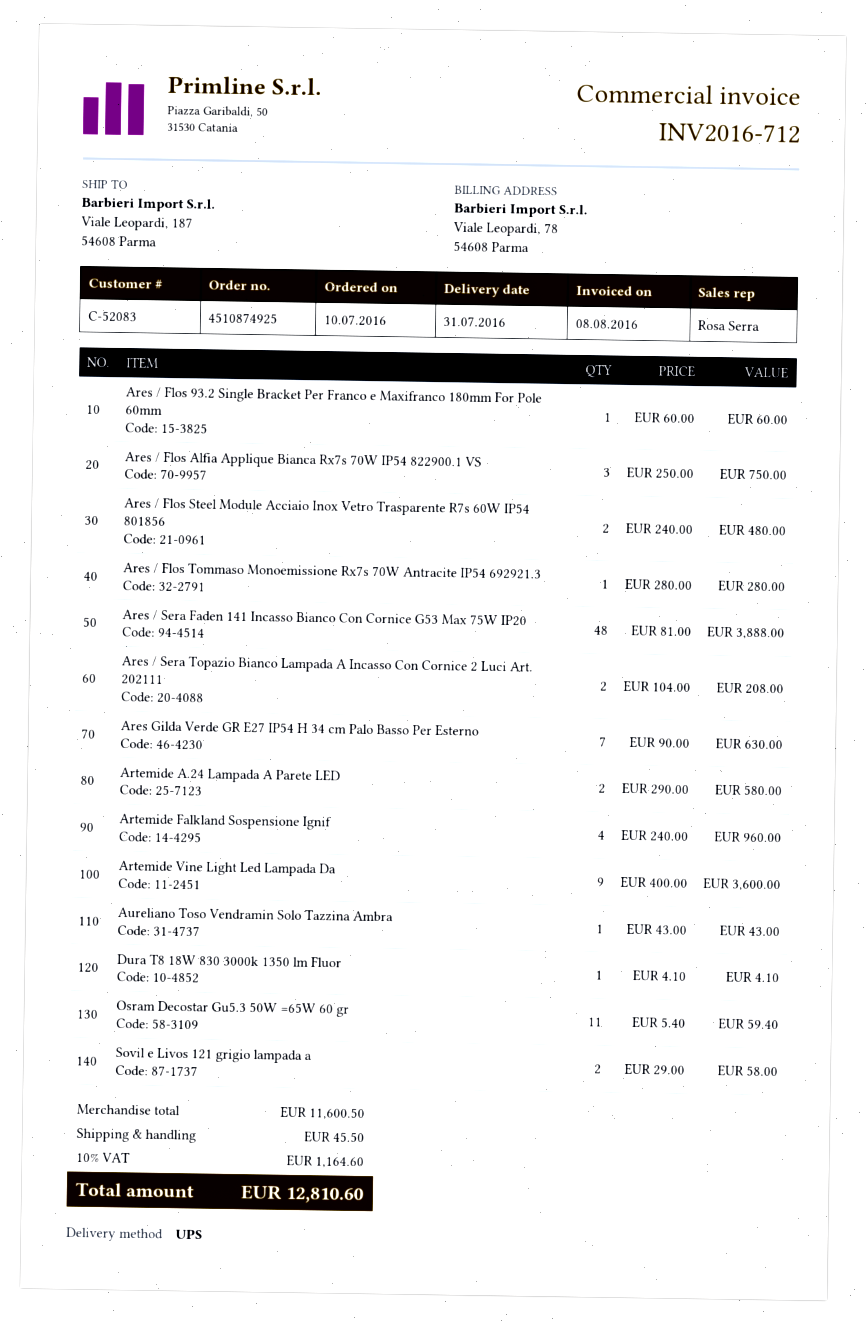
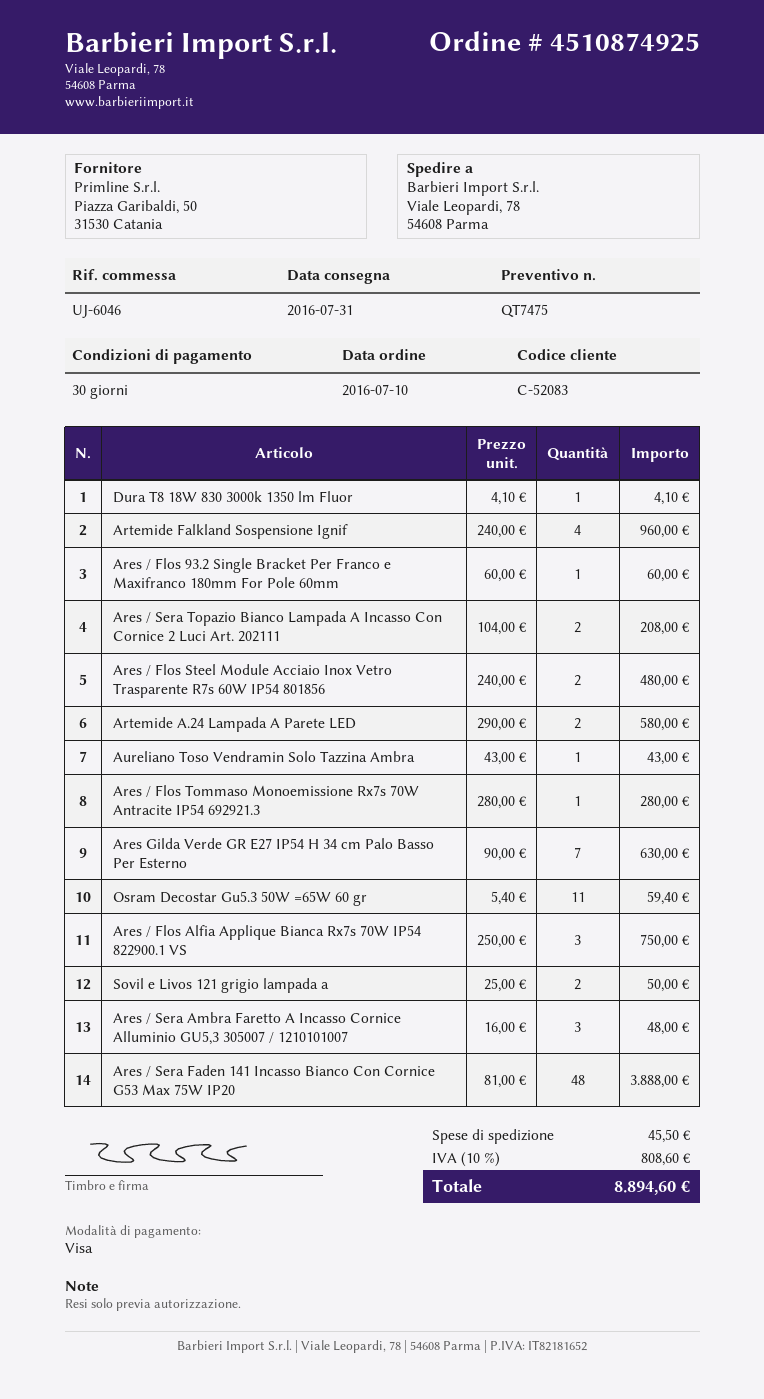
ship to: Viale Leopardi, 187, 54608 Parma -> Viale Leopardi, 78, 54608 Parma
Artemide Vine Light Led Lampada Da: 9 x 400.00 = 3600.00 -> none
Sovil e Livos 121 grigio lampada a: 2 x 29.00 = 58.00 -> 2 x 25.00 = 50.00
Ares / Sera Ambra Faretto A Incasso Cornice Alluminio GU5,3 305007 / 1210101007: none -> 3 x 16.00 = 48.00
tax: 10% = 1164.60 -> 10% = 808.60
total: 12810.60 -> 8894.60

